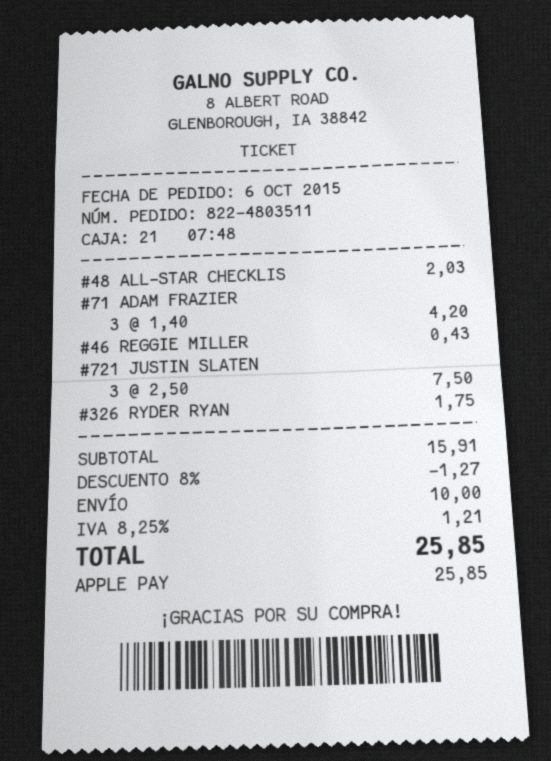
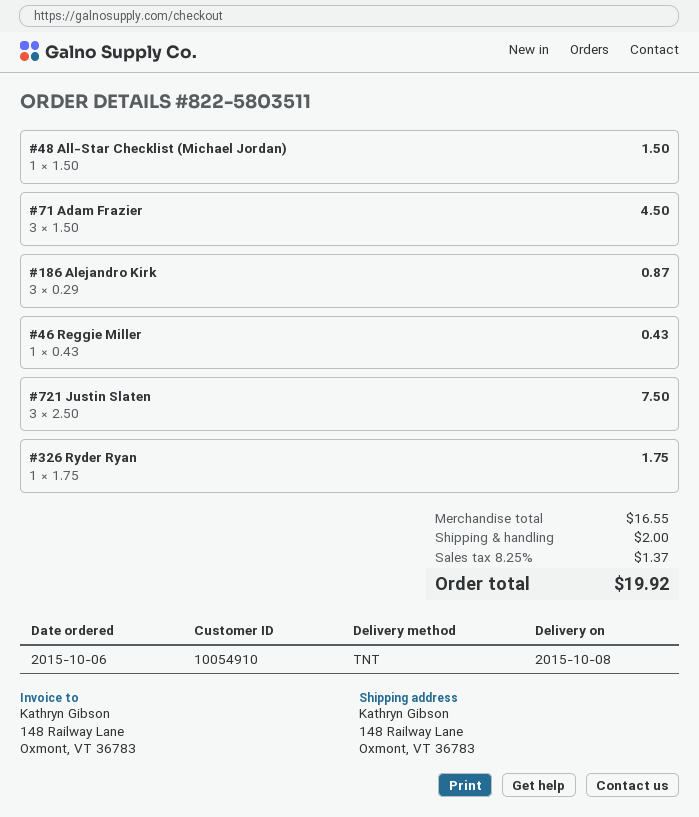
order number: 822-4803511 -> 822-5803511
#48 ALL-STAR CHECKLIS: 1 x 2.03 = 2.03 -> 1 x 1.50 = 1.50
#71 ADAM FRAZIER: 3 x 1.40 = 4.20 -> 3 x 1.50 = 4.50
#186 Alejandro Kirk: none -> 3 x 0.29 = 0.87
subtotal: 15.91 -> 16.55
discount: 8% = 1.27 -> none
shipping: 10.00 -> 2.00
tax: 8.25% = 1.21 -> 8.25% = 1.37
total: 25.85 -> 19.92

